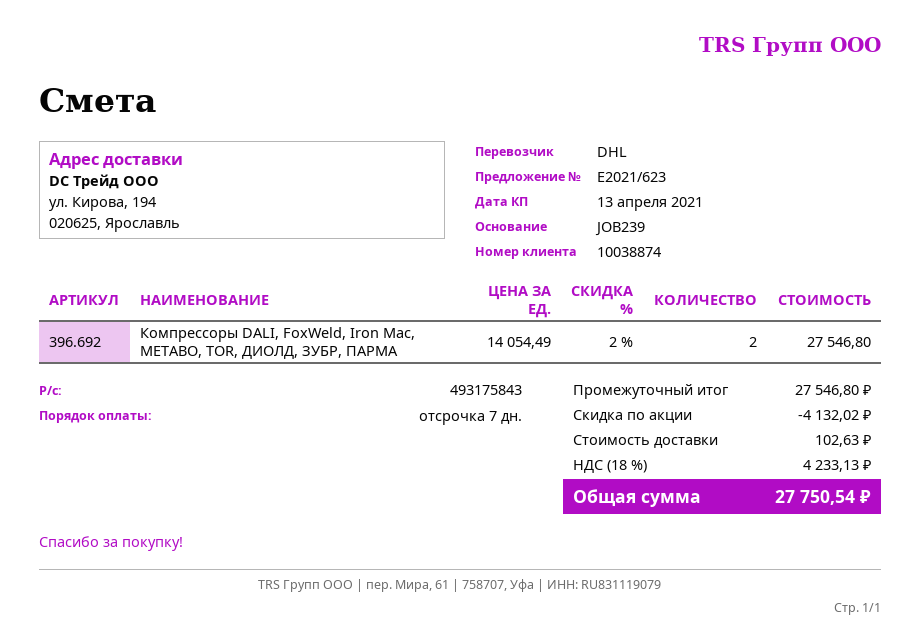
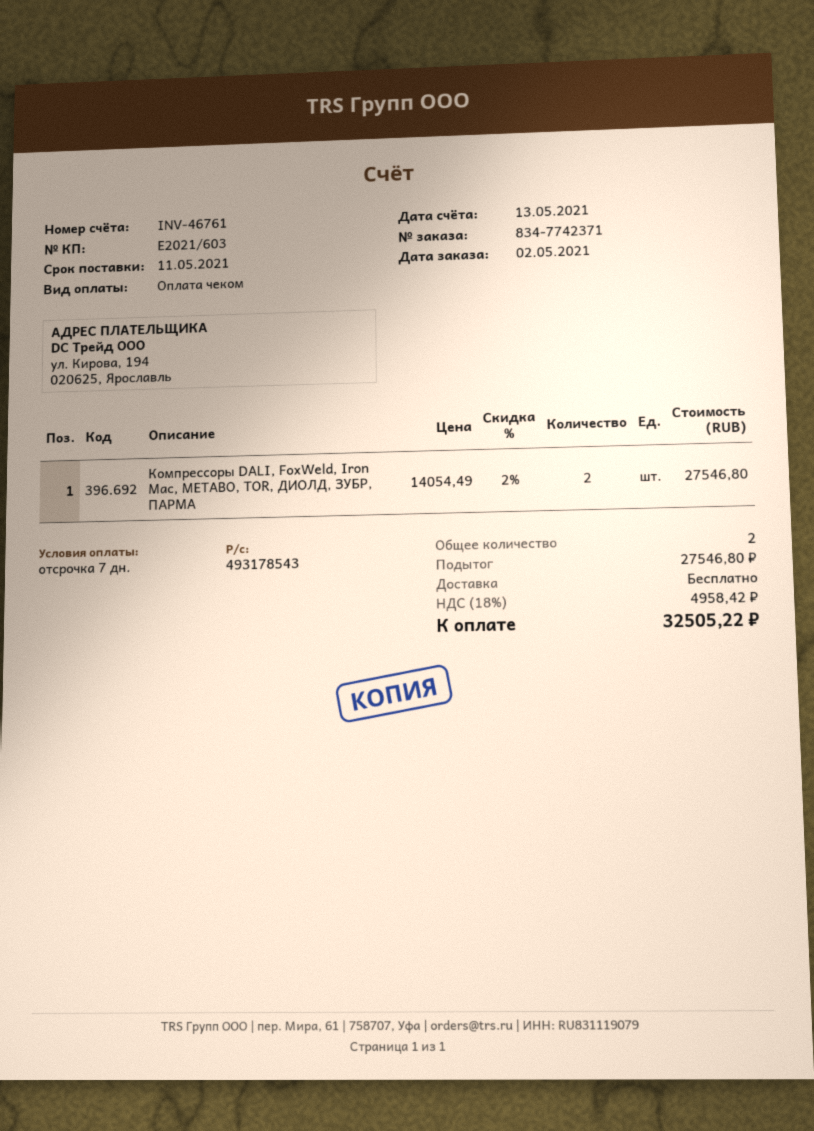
quote number: E2021/623 -> E2021/603
bank account: 493175843 -> 493178543
discount: 4132.02 -> none
shipping: 102.63 -> 0.00
tax: 18% = 4233.13 -> 18% = 4958.42
total: 27750.54 -> 32505.22

